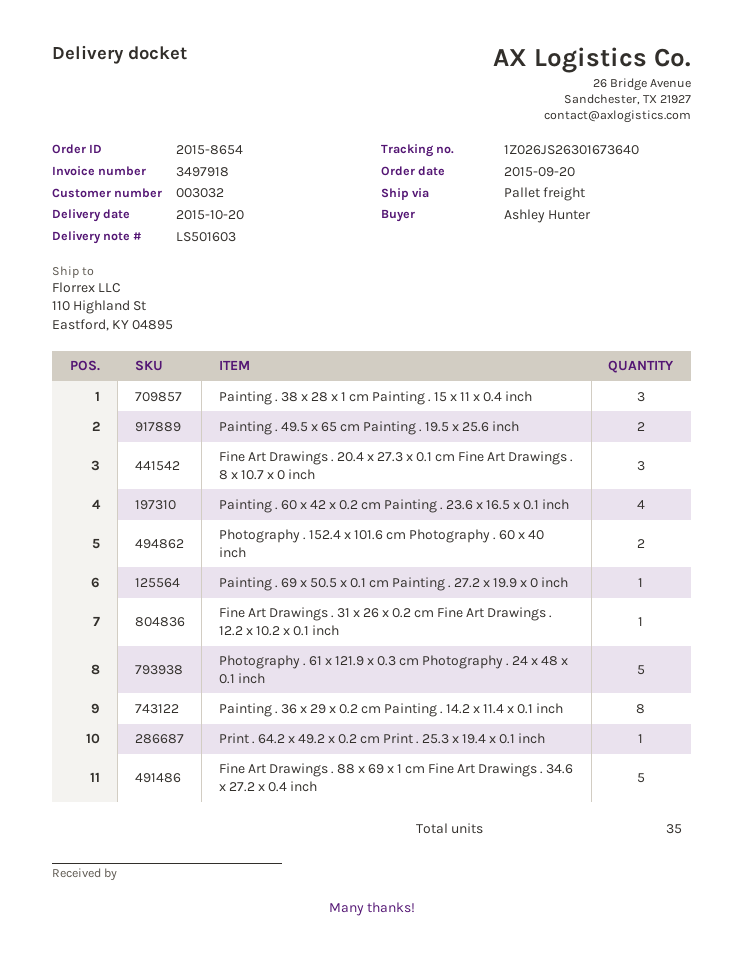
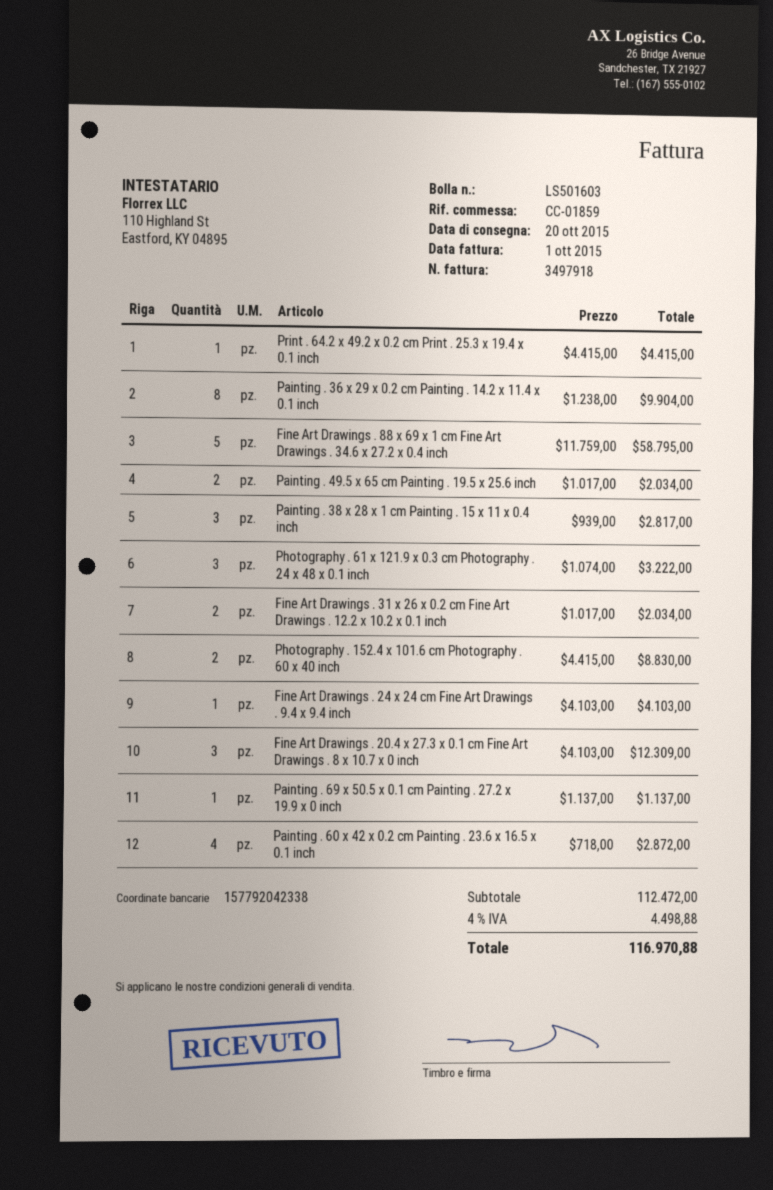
Fine Art Drawings . 31 x 26 x 0.2 cm Fine Art Drawings . 12.2 x 10.2 x 0.1 inch: 1 -> 2
Photography . 61 x 121.9 x 0.3 cm Photography . 24 x 48 x 0.1 inch: 5 -> 3
Fine Art Drawings . 24 x 24 cm Fine Art Drawings . 9.4 x 9.4 inch: none -> 1

